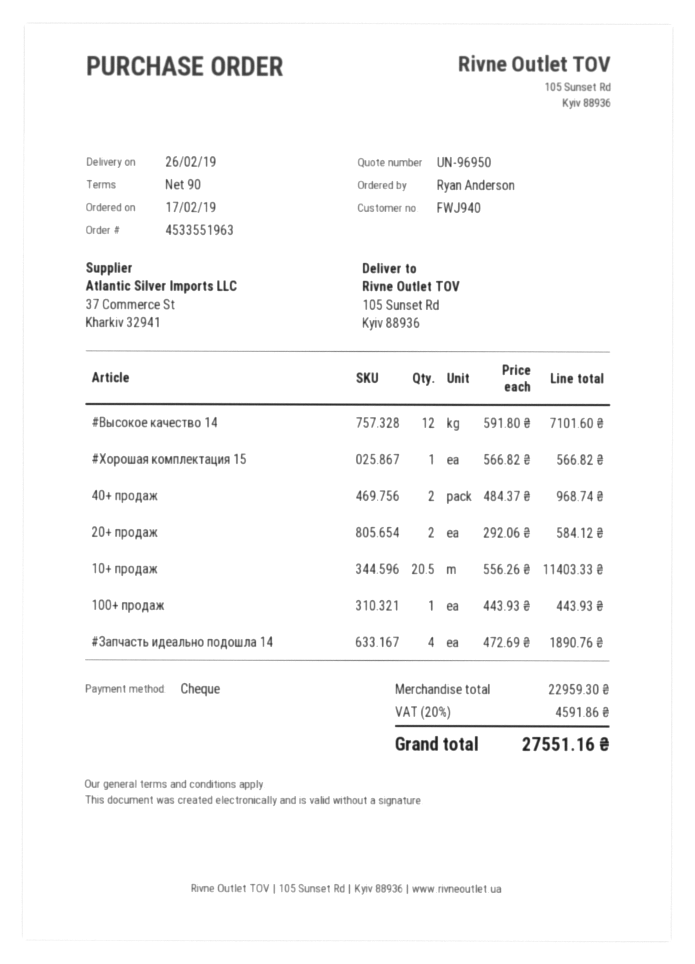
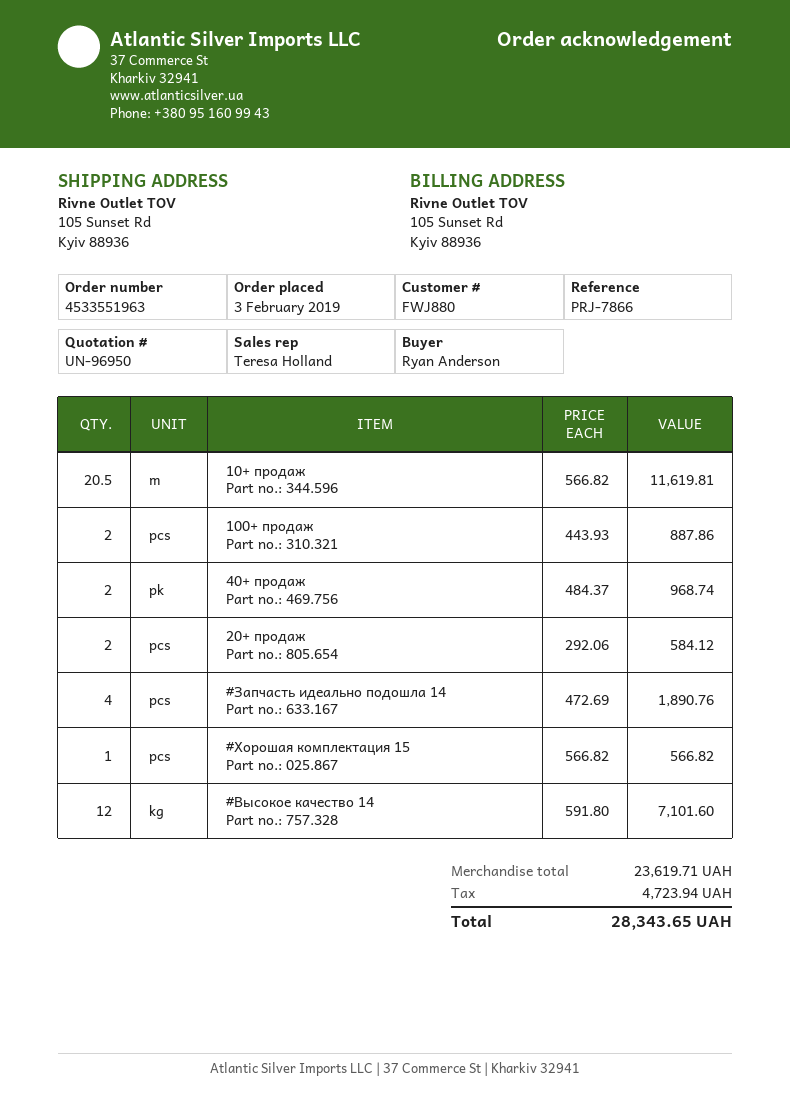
order date: 2019-02-17 -> 2019-02-03
customer number: FWJ940 -> FWJ880
10+ продаж: 20.5 x 556.26 = 11403.33 -> 20.5 x 566.82 = 11619.81
100+ продаж: 1 x 443.93 = 443.93 -> 2 x 443.93 = 887.86
subtotal: 22959.30 -> 23619.71
tax: 4591.86 -> 4723.94
total: 27551.16 -> 28343.65

